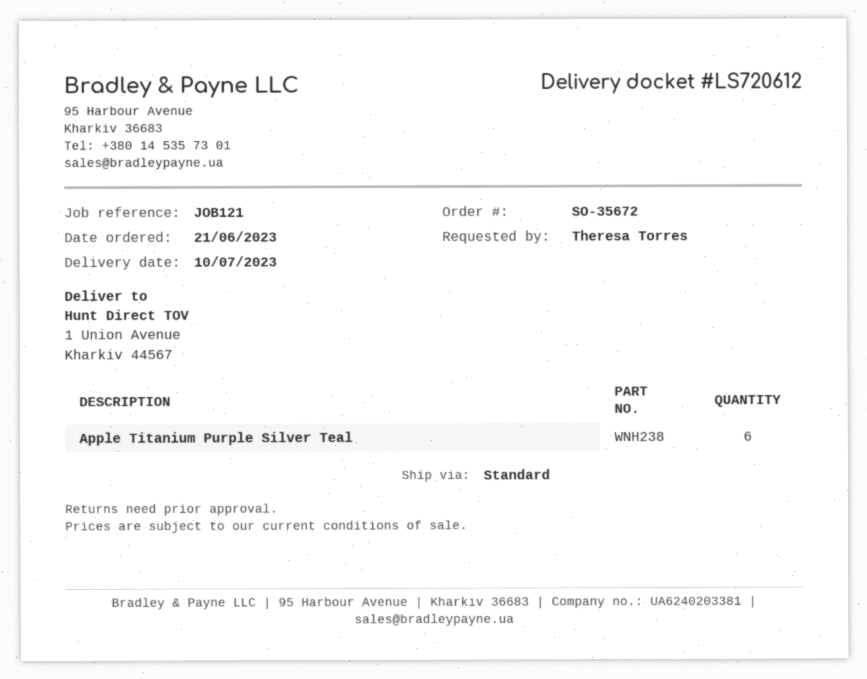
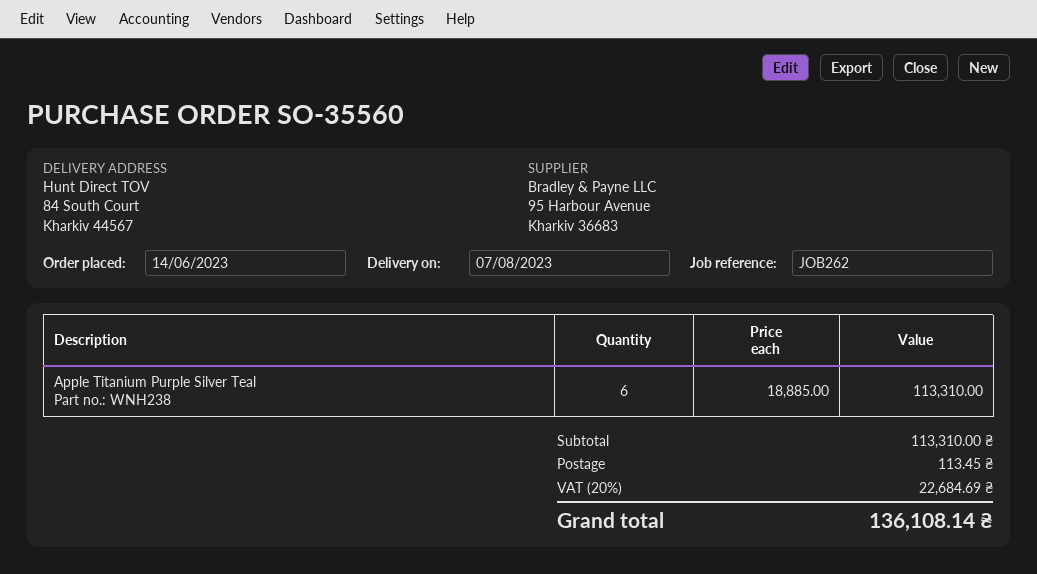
order number: SO-35672 -> SO-35560
order date: 2023-06-21 -> 2023-06-14
delivery date: 2023-07-10 -> 2023-08-07
reference: JOB121 -> JOB262
ship to: 1 Union Avenue, Kharkiv 44567 -> 84 South Court, Kharkiv 44567

